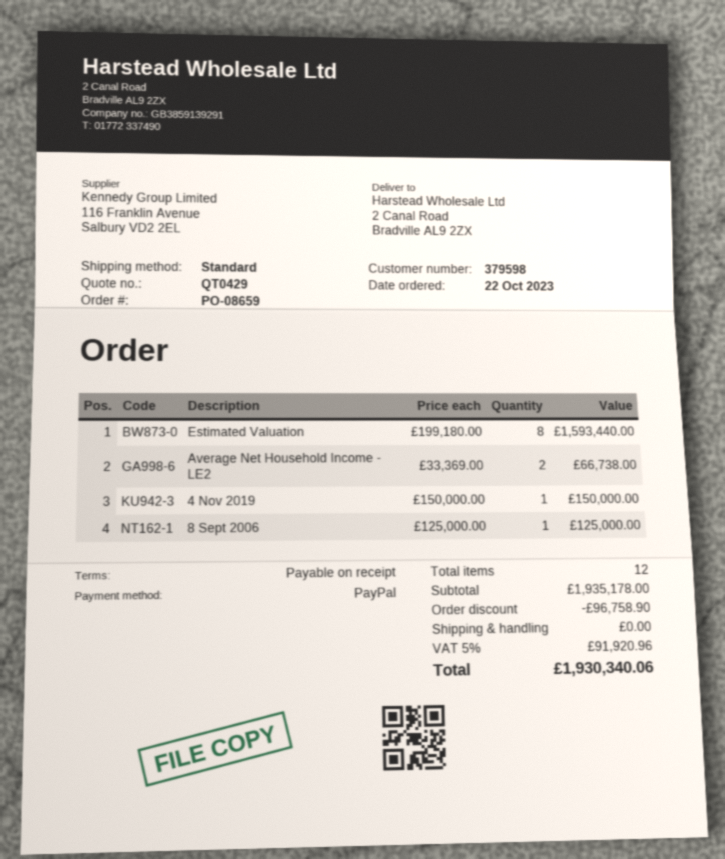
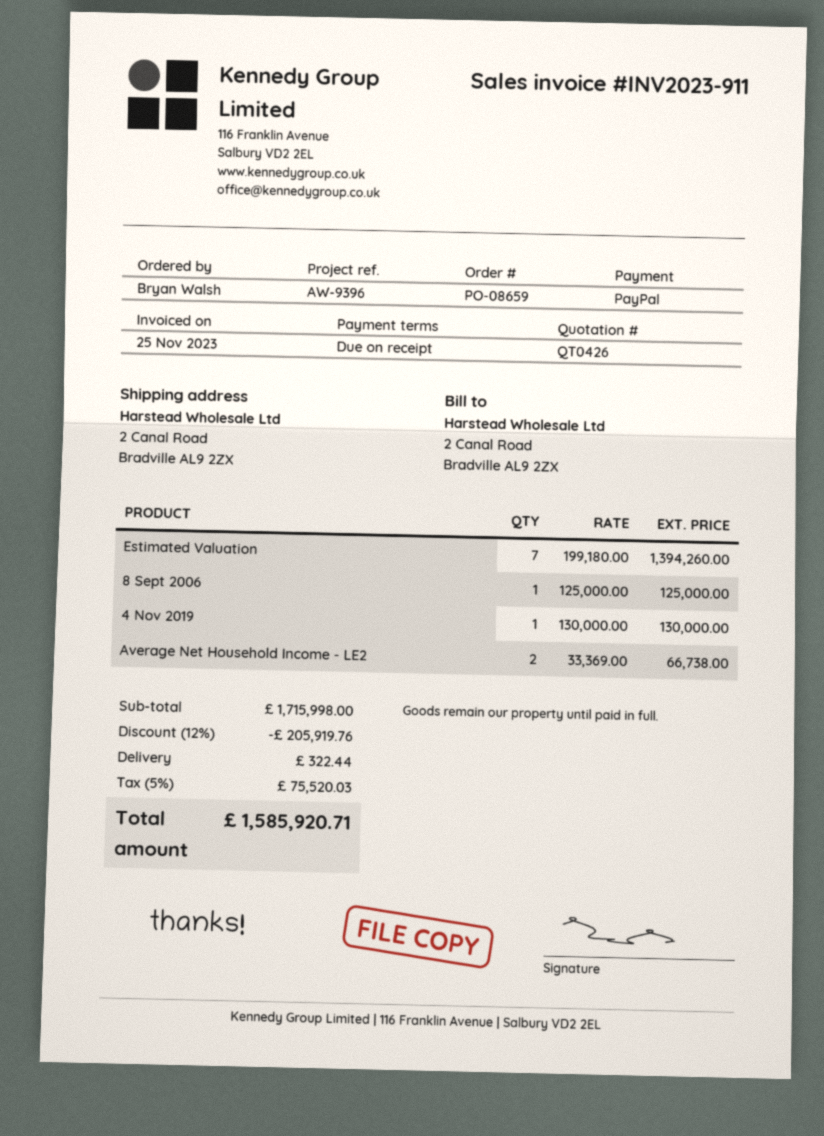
quote number: QT0429 -> QT0426
Estimated Valuation: 8 x 199180.00 = 1593440.00 -> 7 x 199180.00 = 1394260.00
4 Nov 2019: 1 x 150000.00 = 150000.00 -> 1 x 130000.00 = 130000.00
subtotal: 1935178.00 -> 1715998.00
discount: 96758.90 -> 205919.76
shipping: 0.00 -> 322.44
tax: 5% = 91920.96 -> 5% = 75520.03
total: 1930340.06 -> 1585920.71

